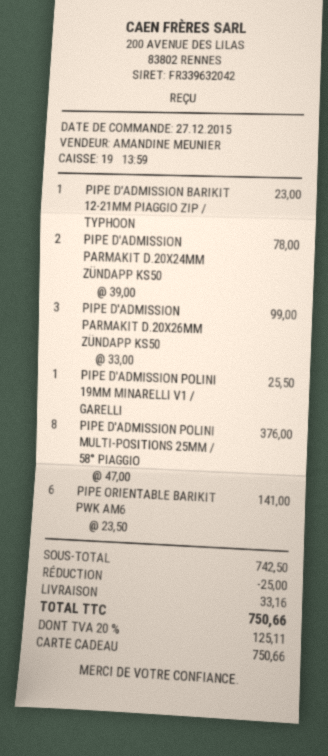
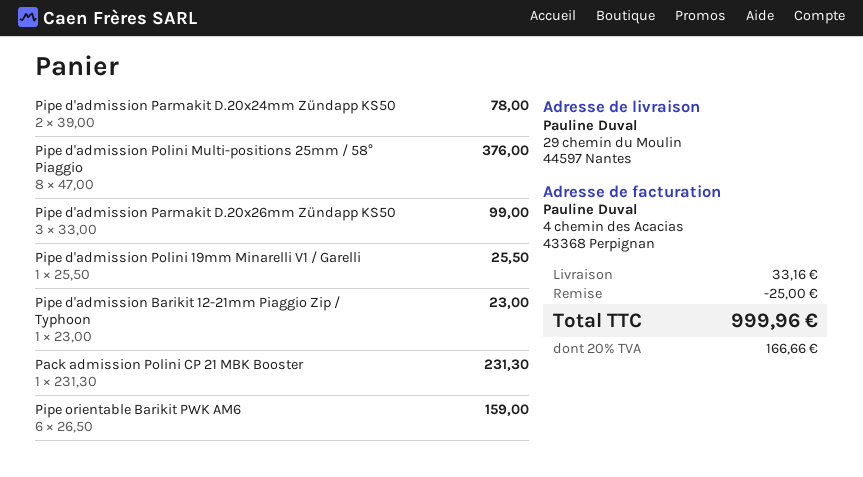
PIPE ORIENTABLE BARIKIT PWK AM6: 6 x 23.50 = 141.00 -> 6 x 26.50 = 159.00
Pack admission Polini CP 21 MBK Booster: none -> 1 x 231.30 = 231.30
tax: 20% = 125.11 -> 20% = 166.66
total: 750.66 -> 999.96

